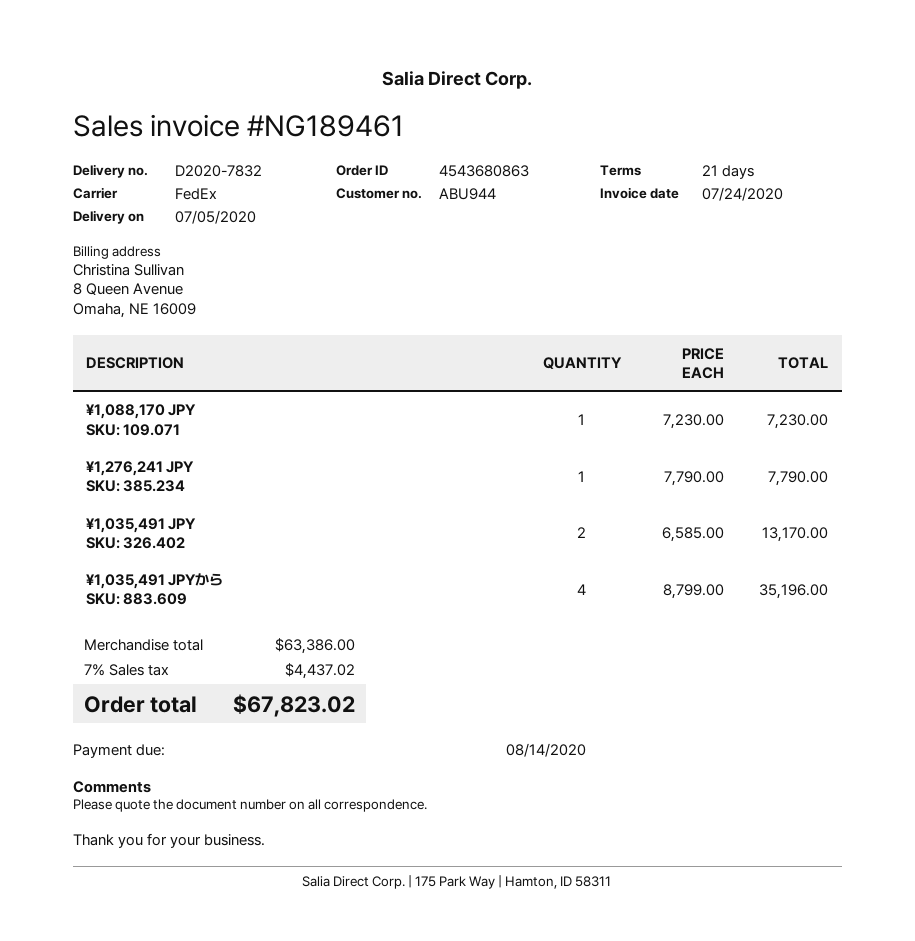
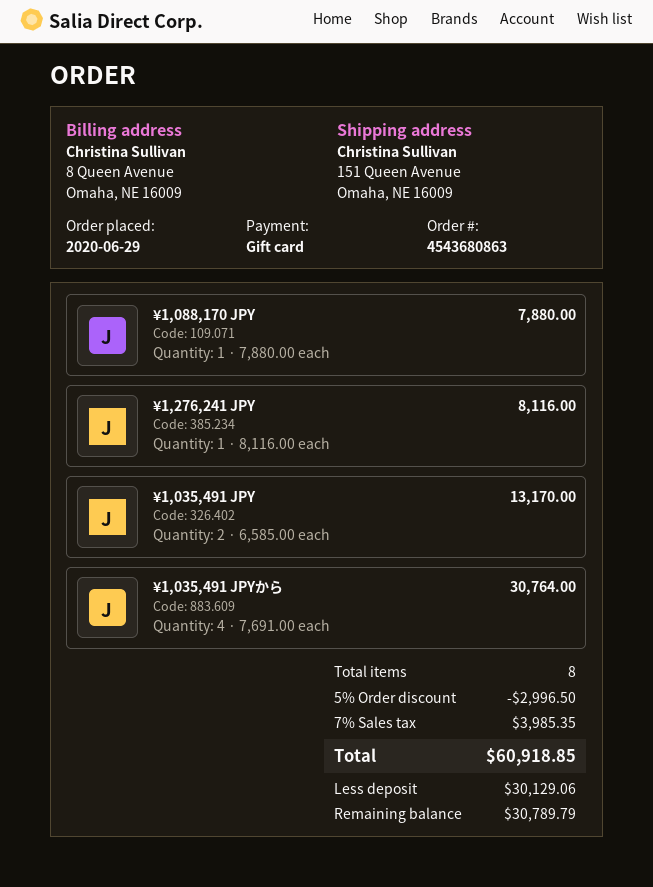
¥1,088,170 JPY: 1 x 7230.00 = 7230.00 -> 1 x 7880.00 = 7880.00
¥1,276,241 JPY: 1 x 7790.00 = 7790.00 -> 1 x 8116.00 = 8116.00
¥1,035,491 JPYから: 4 x 8799.00 = 35196.00 -> 4 x 7691.00 = 30764.00
discount: none -> 5% = 2996.50
tax: 7% = 4437.02 -> 7% = 3985.35
total: 67823.02 -> 60918.85

